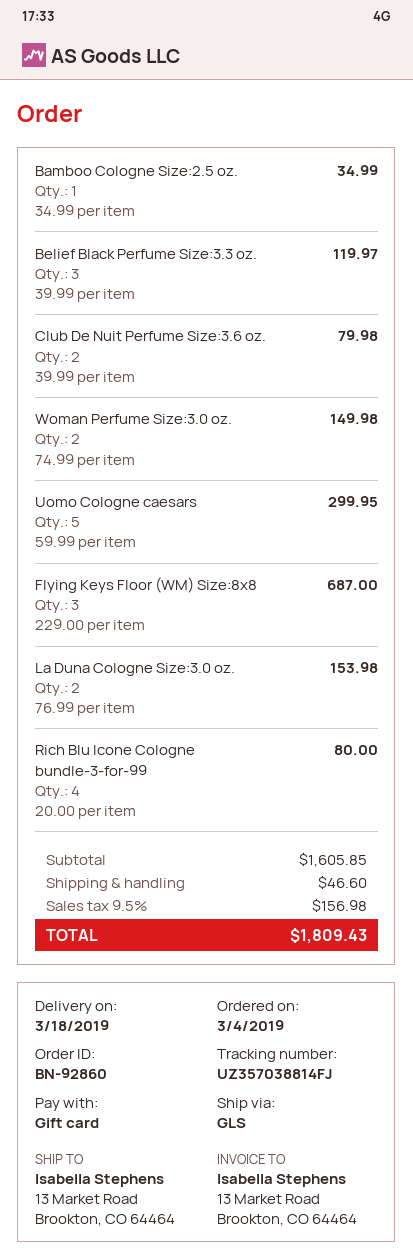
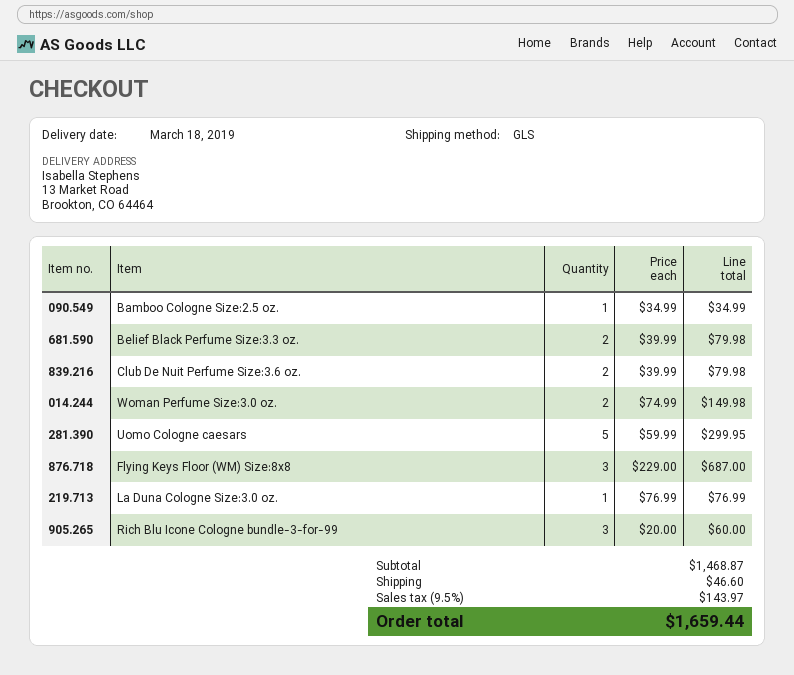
Belief Black Perfume Size:3.3 oz.: 3 x 39.99 = 119.97 -> 2 x 39.99 = 79.98
La Duna Cologne Size:3.0 oz.: 2 x 76.99 = 153.98 -> 1 x 76.99 = 76.99
Rich Blu Icone Cologne bundle-3-for-99: 4 x 20.00 = 80.00 -> 3 x 20.00 = 60.00
subtotal: 1605.85 -> 1468.87
tax: 9.5% = 156.98 -> 9.5% = 143.97
total: 1809.43 -> 1659.44

